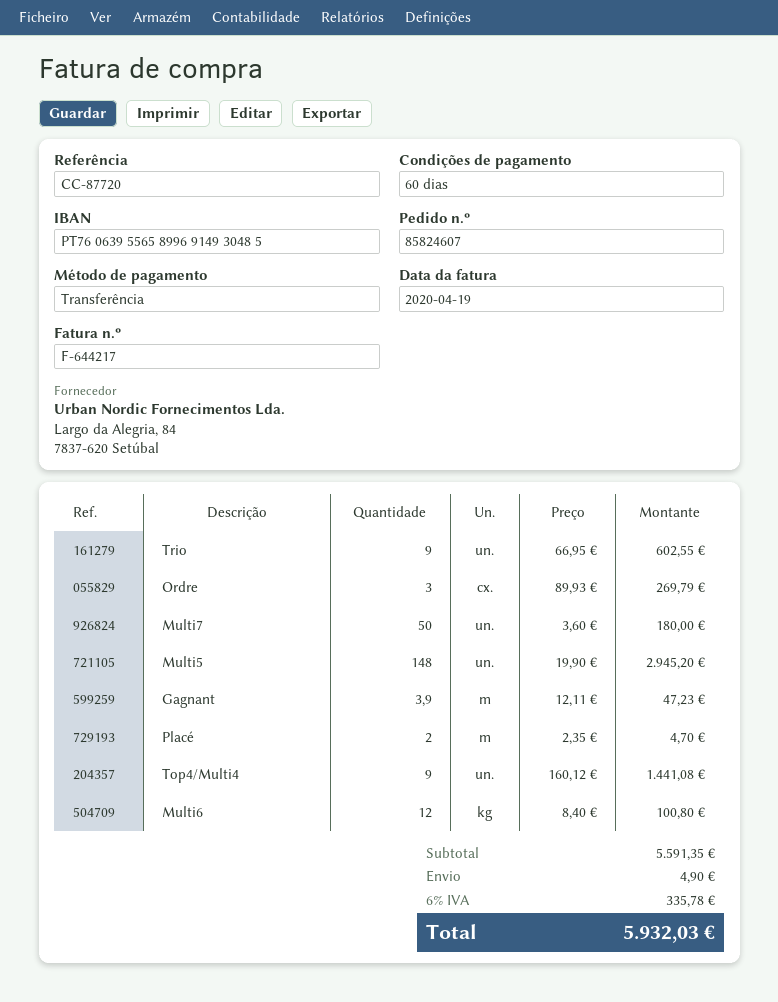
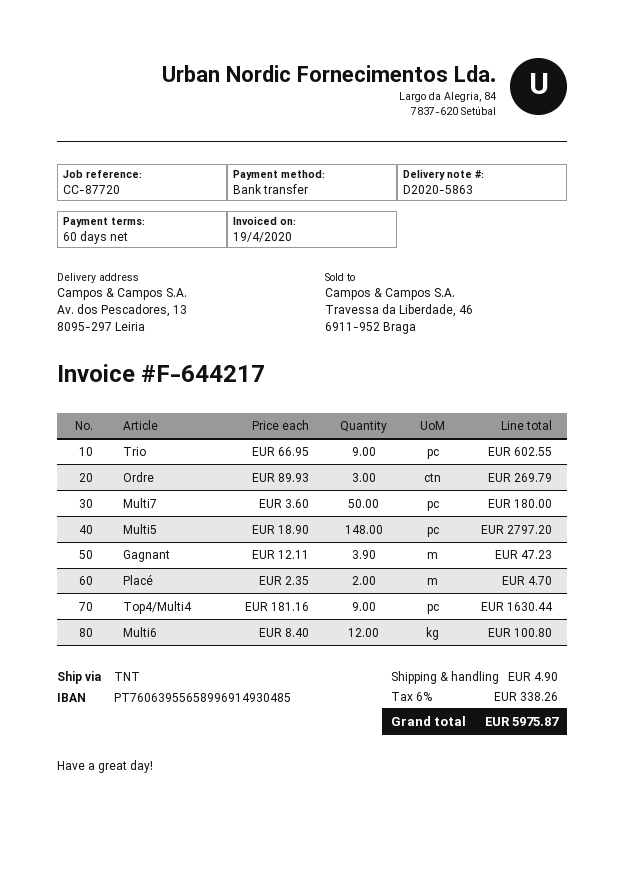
Multi5: 148 x 19.90 = 2945.20 -> 148 x 18.90 = 2797.20
Top4/Multi4: 9 x 160.12 = 1441.08 -> 9 x 181.16 = 1630.44
tax: 6% = 335.78 -> 6% = 338.26
total: 5932.03 -> 5975.87

